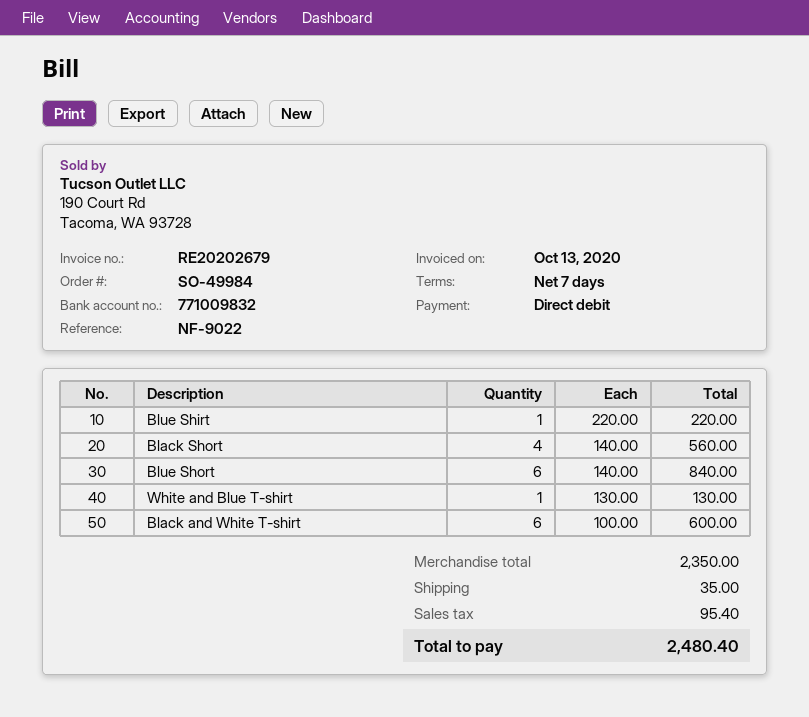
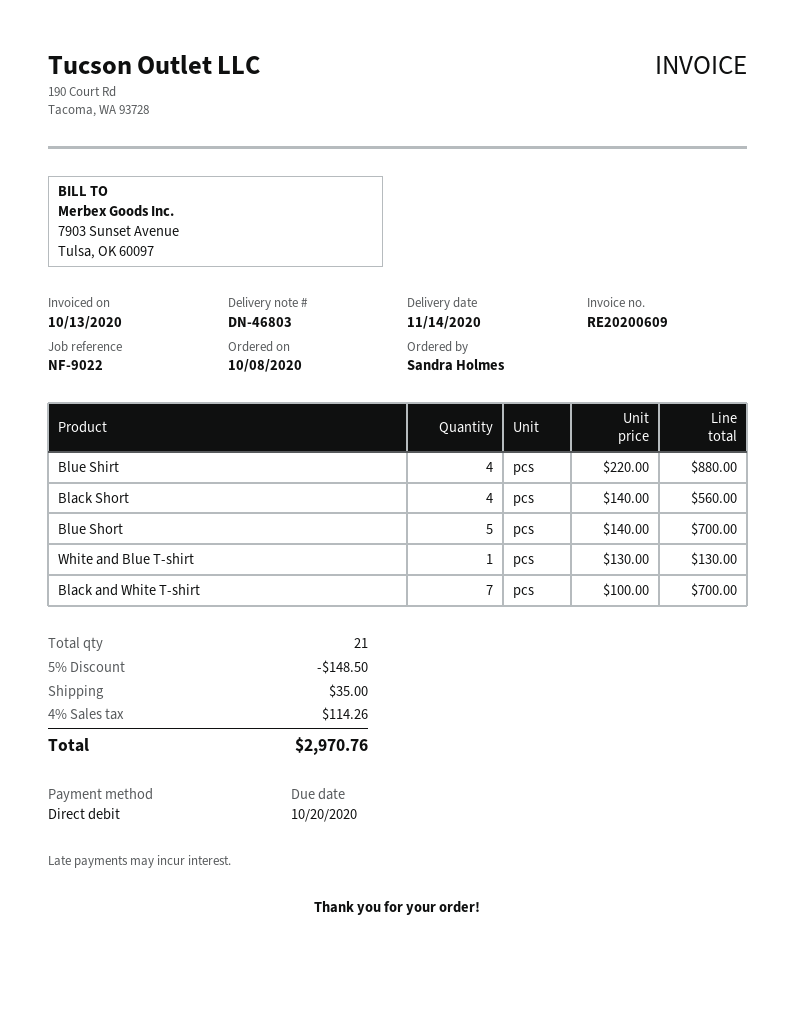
invoice number: RE20202679 -> RE20200609
Blue Shirt: 1 x 220.00 = 220.00 -> 4 x 220.00 = 880.00
Blue Short: 6 x 140.00 = 840.00 -> 5 x 140.00 = 700.00
Black and White T-shirt: 6 x 100.00 = 600.00 -> 7 x 100.00 = 700.00
discount: none -> 5% = 148.50
tax: 95.40 -> 114.26
total: 2480.40 -> 2970.76

